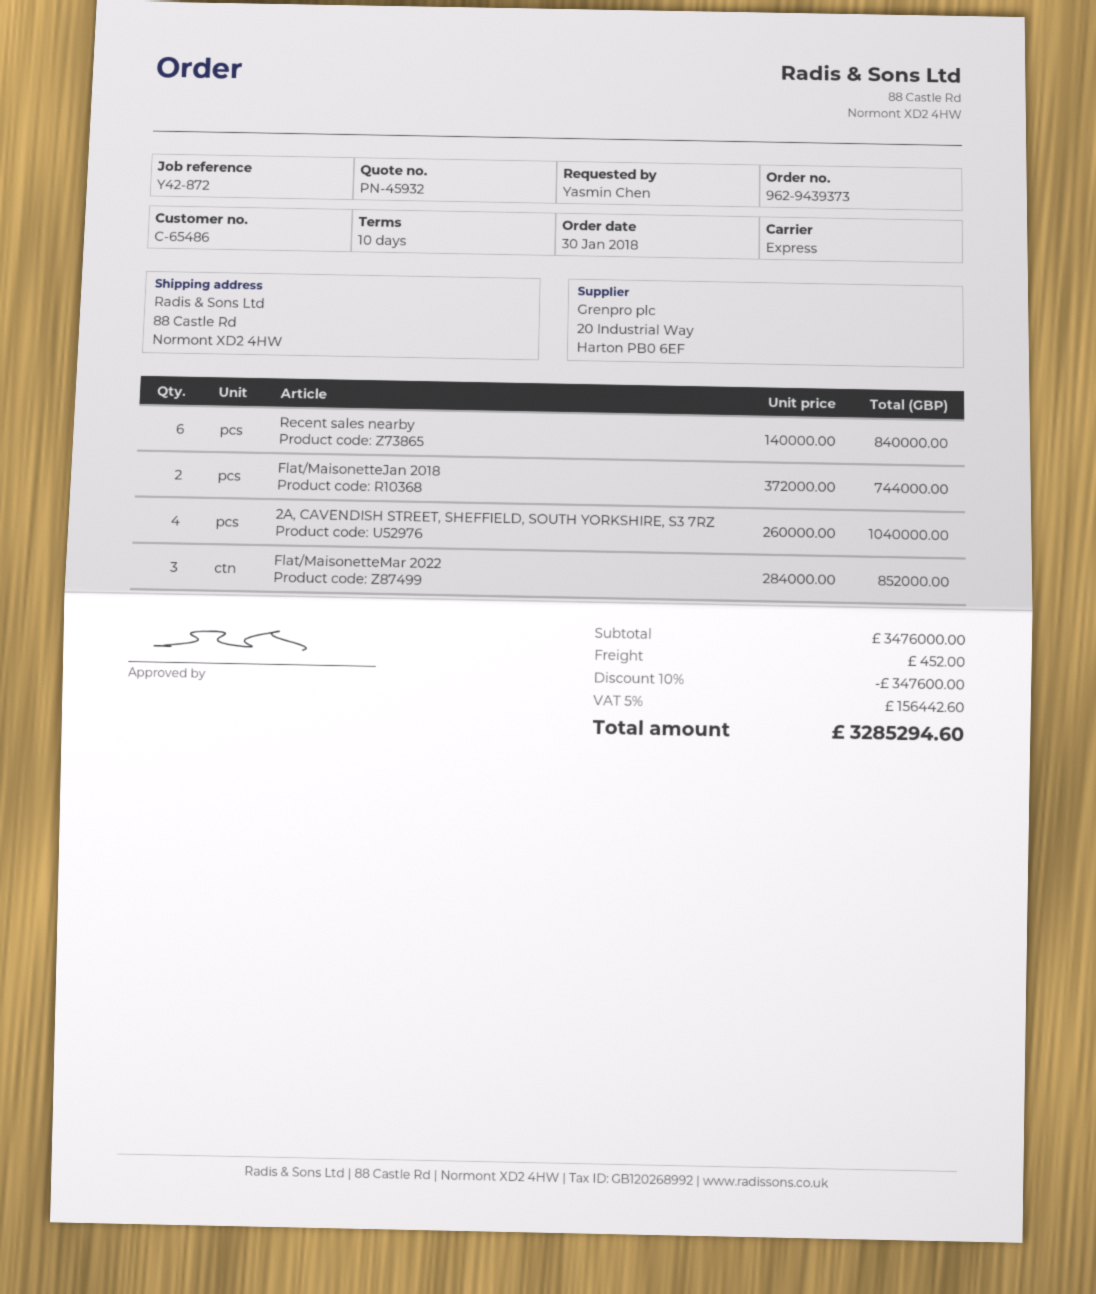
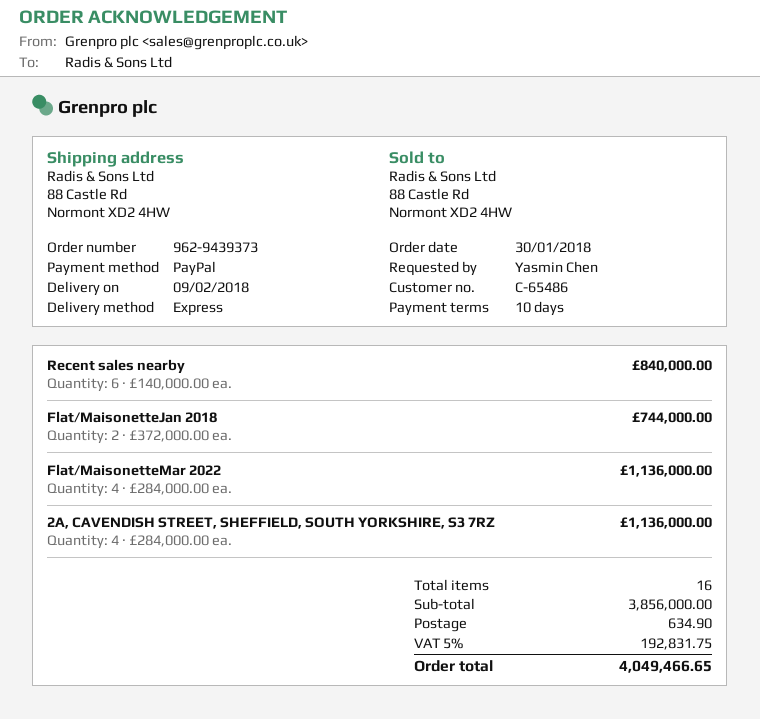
2A, CAVENDISH STREET, SHEFFIELD, SOUTH YORKSHIRE, S3 7RZ: 4 x 260000.00 = 1040000.00 -> 4 x 284000.00 = 1136000.00
Flat/MaisonetteMar 2022: 3 x 284000.00 = 852000.00 -> 4 x 284000.00 = 1136000.00
subtotal: 3476000.00 -> 3856000.00
discount: 10% = 347600.00 -> none
shipping: 452.00 -> 634.90
tax: 5% = 156442.60 -> 5% = 192831.75
total: 3285294.60 -> 4049466.65

